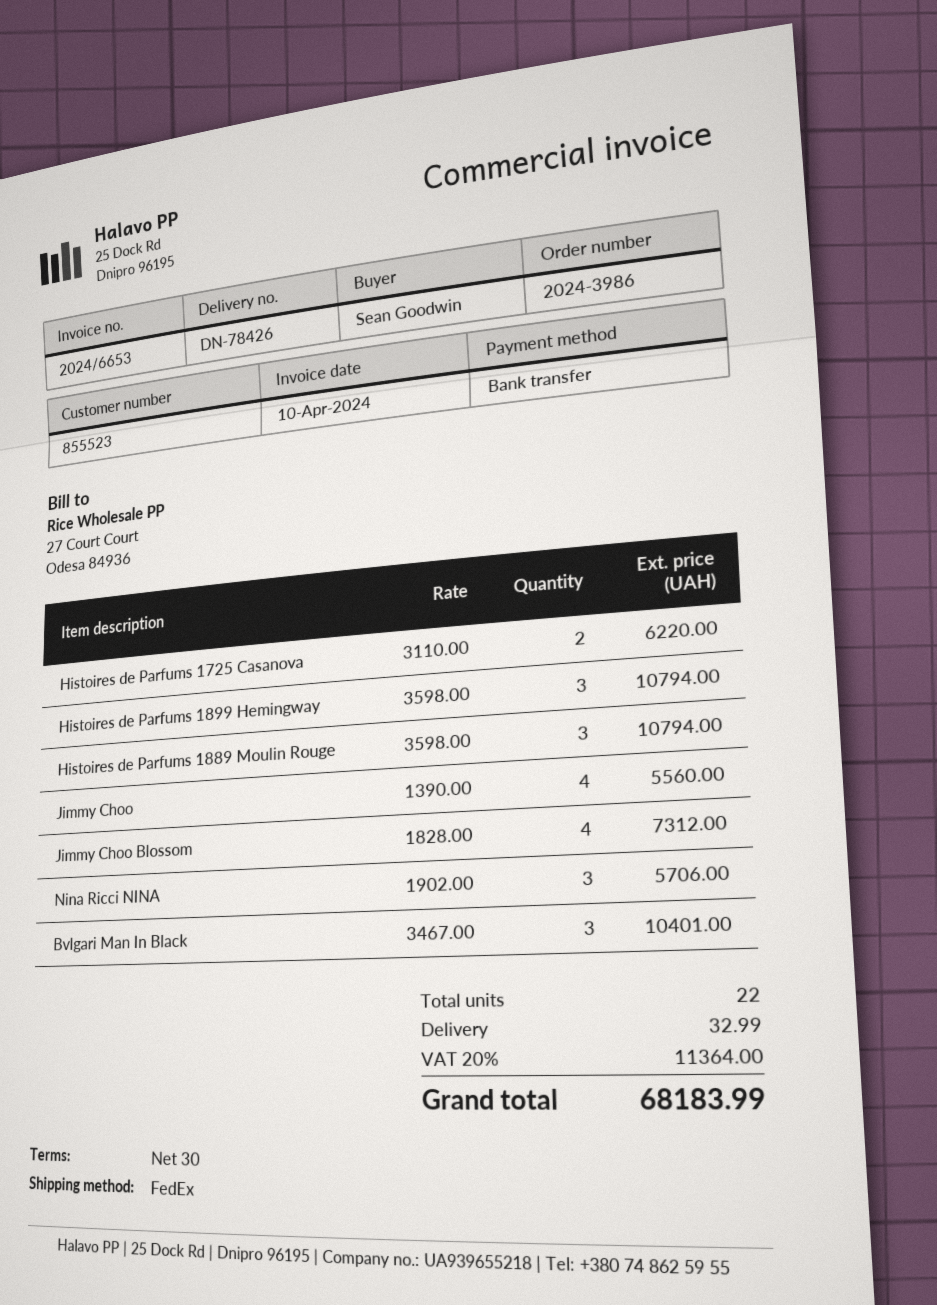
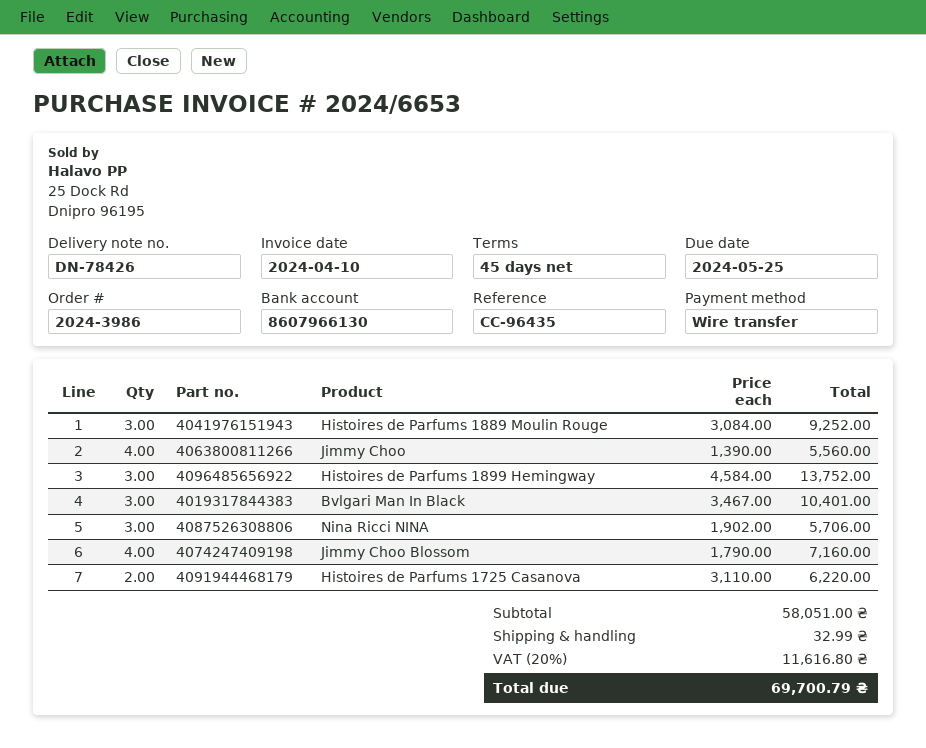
payment terms: 30 days -> 45 days
Histoires de Parfums 1899 Hemingway: 3 x 3598.00 = 10794.00 -> 3 x 4584.00 = 13752.00
Histoires de Parfums 1889 Moulin Rouge: 3 x 3598.00 = 10794.00 -> 3 x 3084.00 = 9252.00
Jimmy Choo Blossom: 4 x 1828.00 = 7312.00 -> 4 x 1790.00 = 7160.00
tax: 20% = 11364.00 -> 20% = 11616.80
total: 68183.99 -> 69700.79

